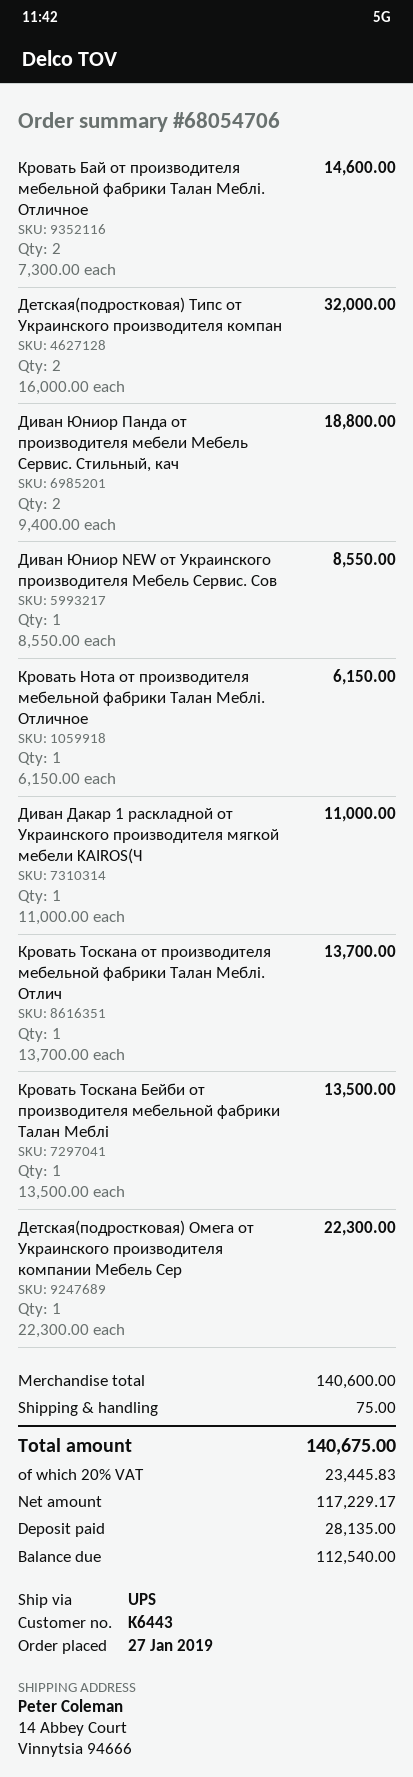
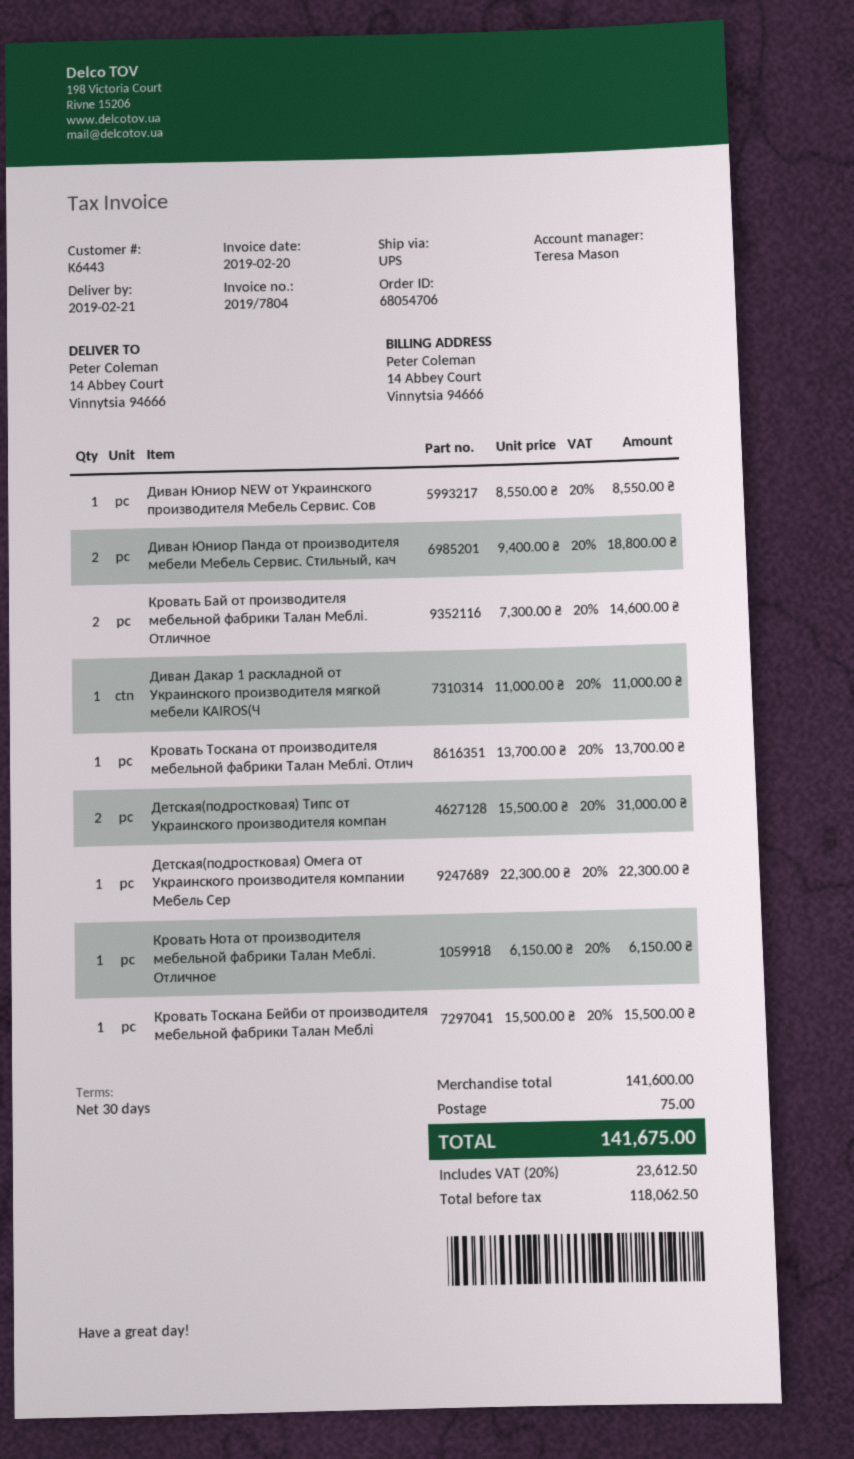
Детская(подростковая) Типс от Украинского производителя компан: 2 x 16000.00 = 32000.00 -> 2 x 15500.00 = 31000.00
Кровать Тоскана Бейби от производителя мебельной фабрики Талан Меблi: 1 x 13500.00 = 13500.00 -> 1 x 15500.00 = 15500.00
subtotal: 140600.00 -> 141600.00
net: 117229.17 -> 118062.50
tax: 20% = 23445.83 -> 20% = 23612.50
total: 140675.00 -> 141675.00

